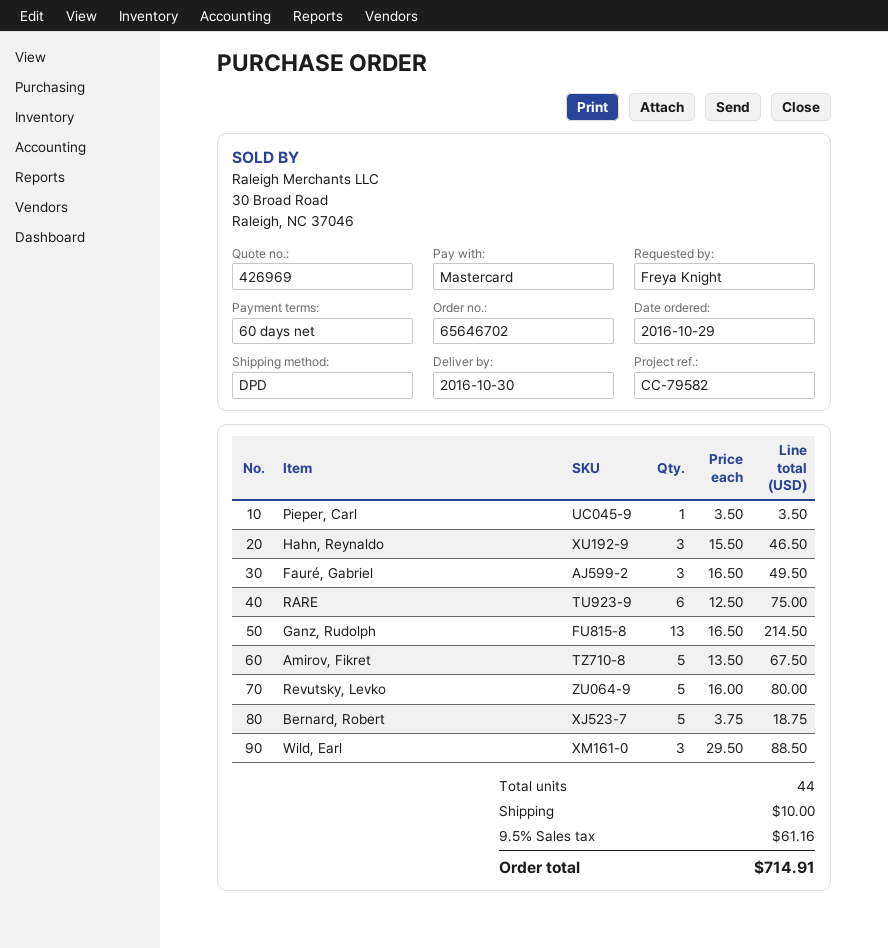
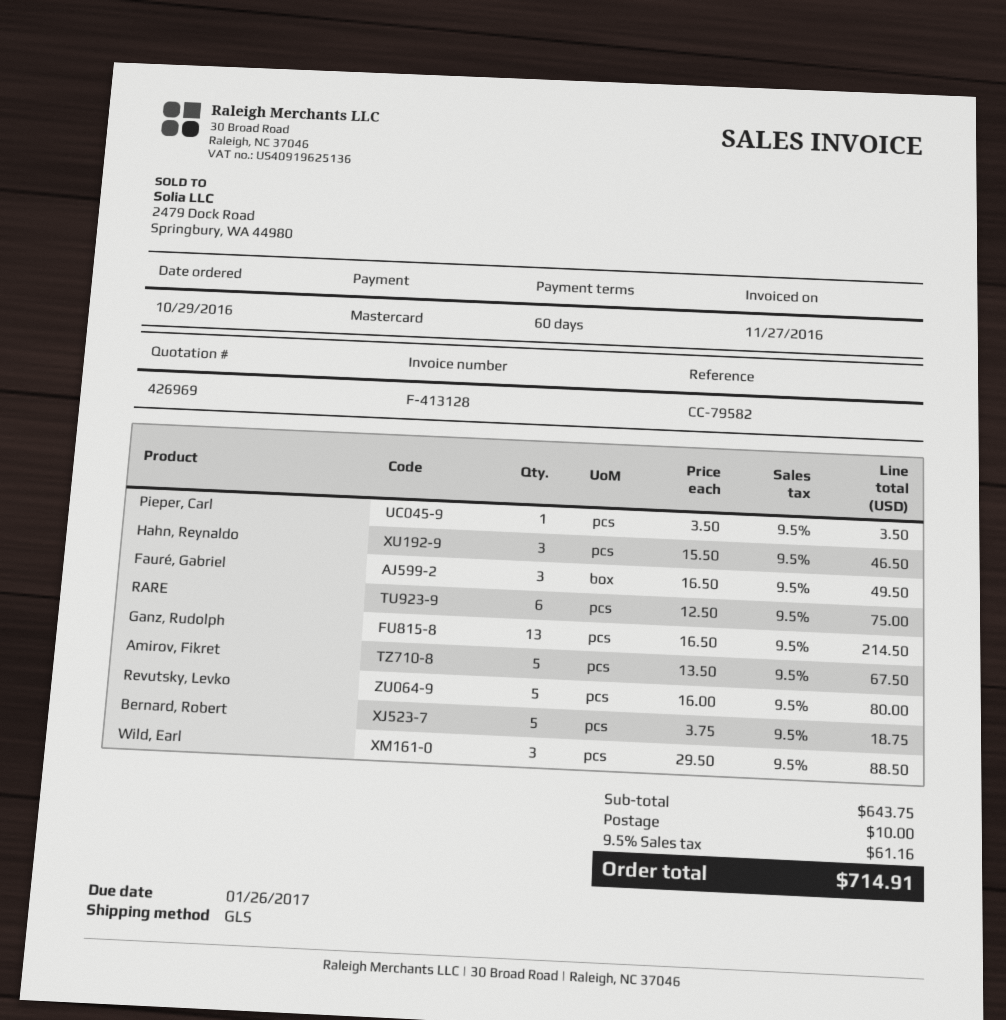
shipping method: DPD -> GLS

